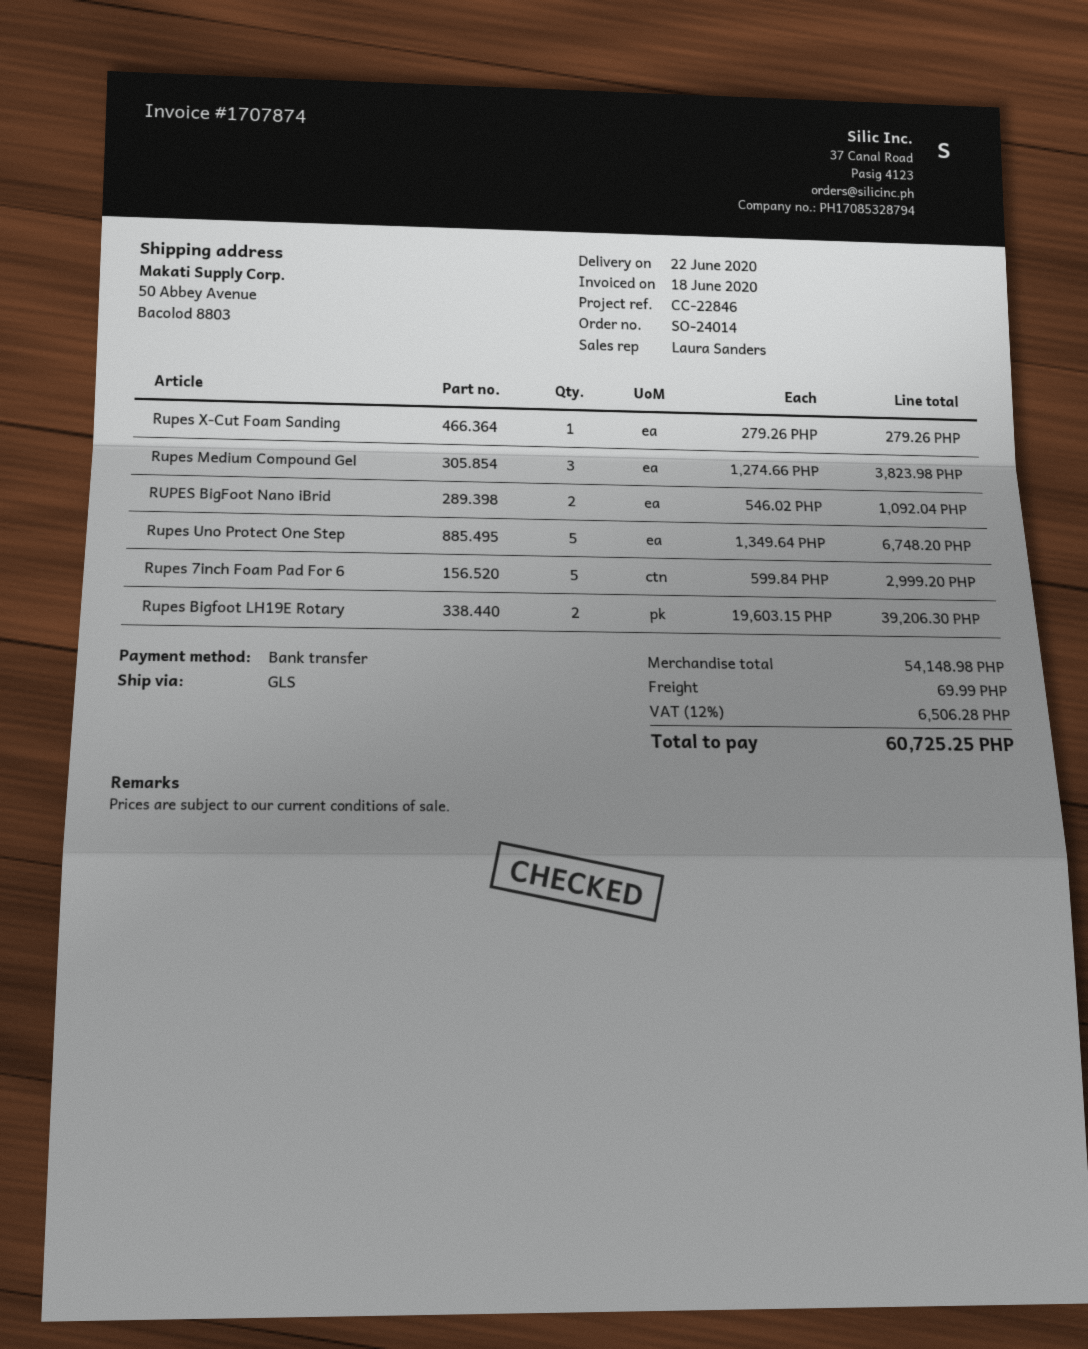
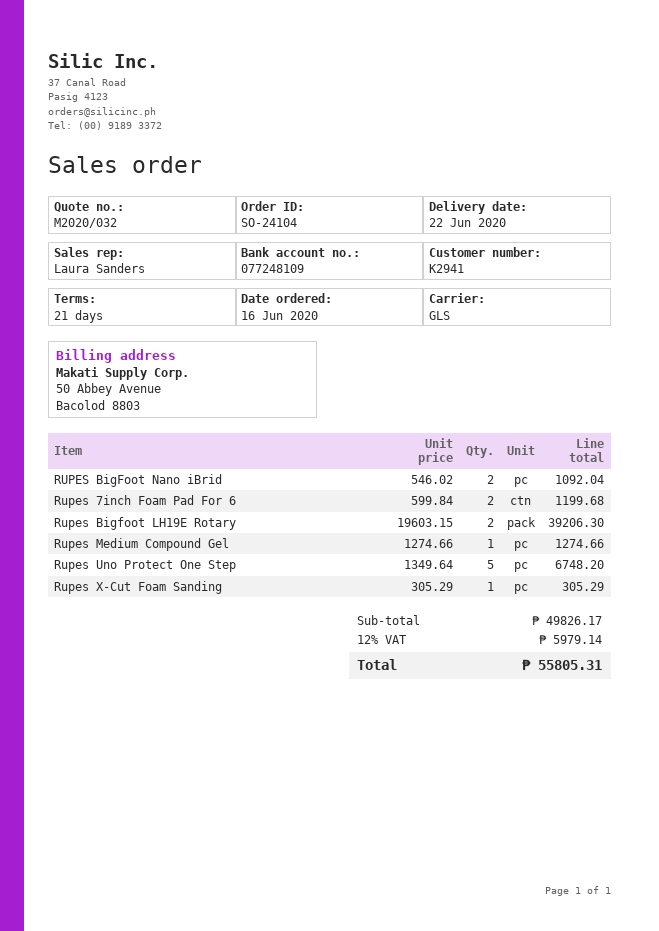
order number: SO-24014 -> SO-24104
Rupes X-Cut Foam Sanding: 1 x 279.26 = 279.26 -> 1 x 305.29 = 305.29
Rupes Medium Compound Gel: 3 x 1274.66 = 3823.98 -> 1 x 1274.66 = 1274.66
Rupes 7inch Foam Pad For 6: 5 x 599.84 = 2999.20 -> 2 x 599.84 = 1199.68
subtotal: 54148.98 -> 49826.17
shipping: 69.99 -> none
tax: 12% = 6506.28 -> 12% = 5979.14
total: 60725.25 -> 55805.31

